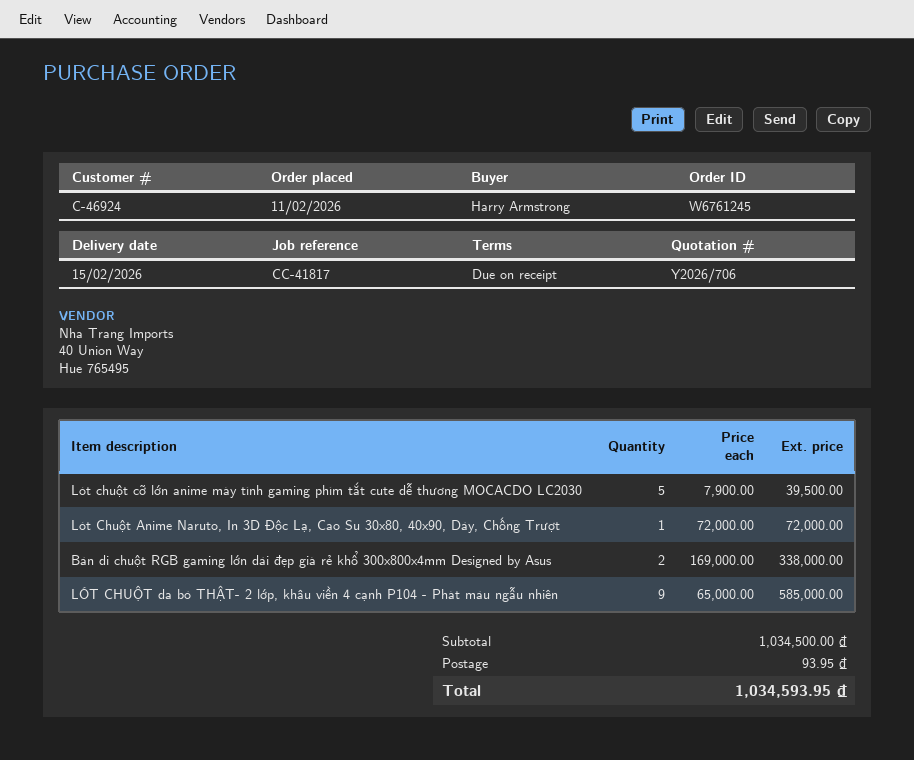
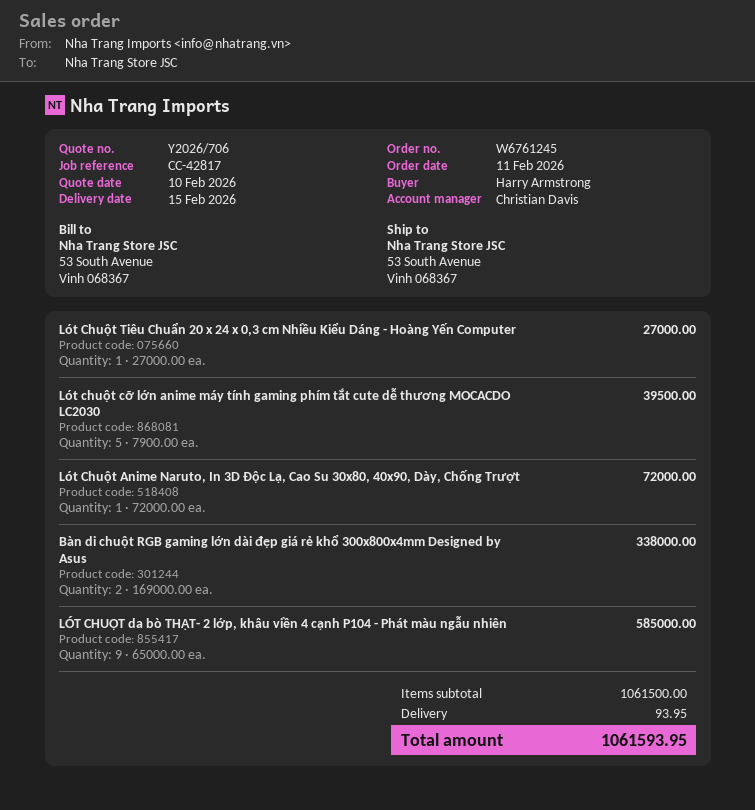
reference: CC-41817 -> CC-42817
Lót Chuột Tiêu Chuẩn 20 x 24 x 0,3 cm Nhiều Kiểu Dáng - Hoàng Yến Computer: none -> 1 x 27000.00 = 27000.00
subtotal: 1034500.00 -> 1061500.00
total: 1034593.95 -> 1061593.95

